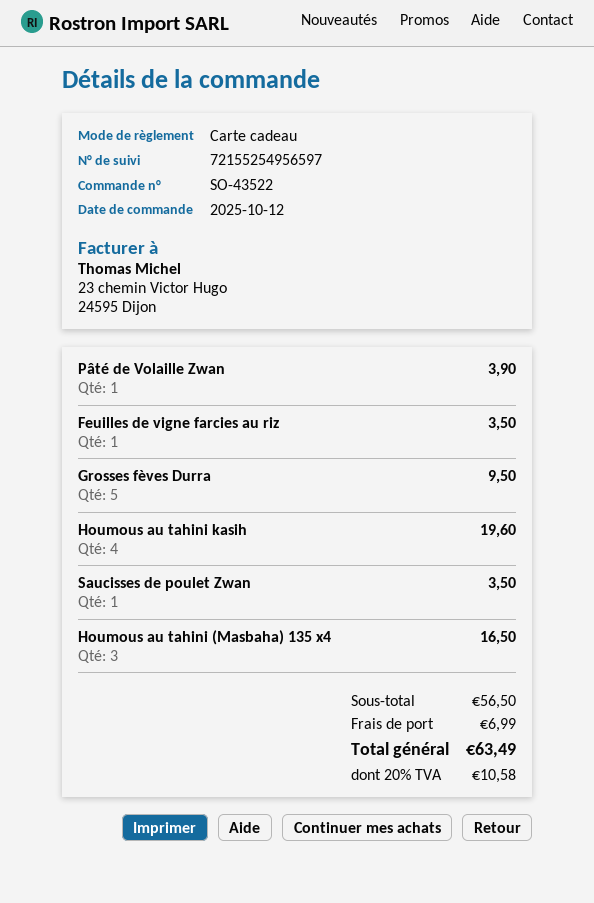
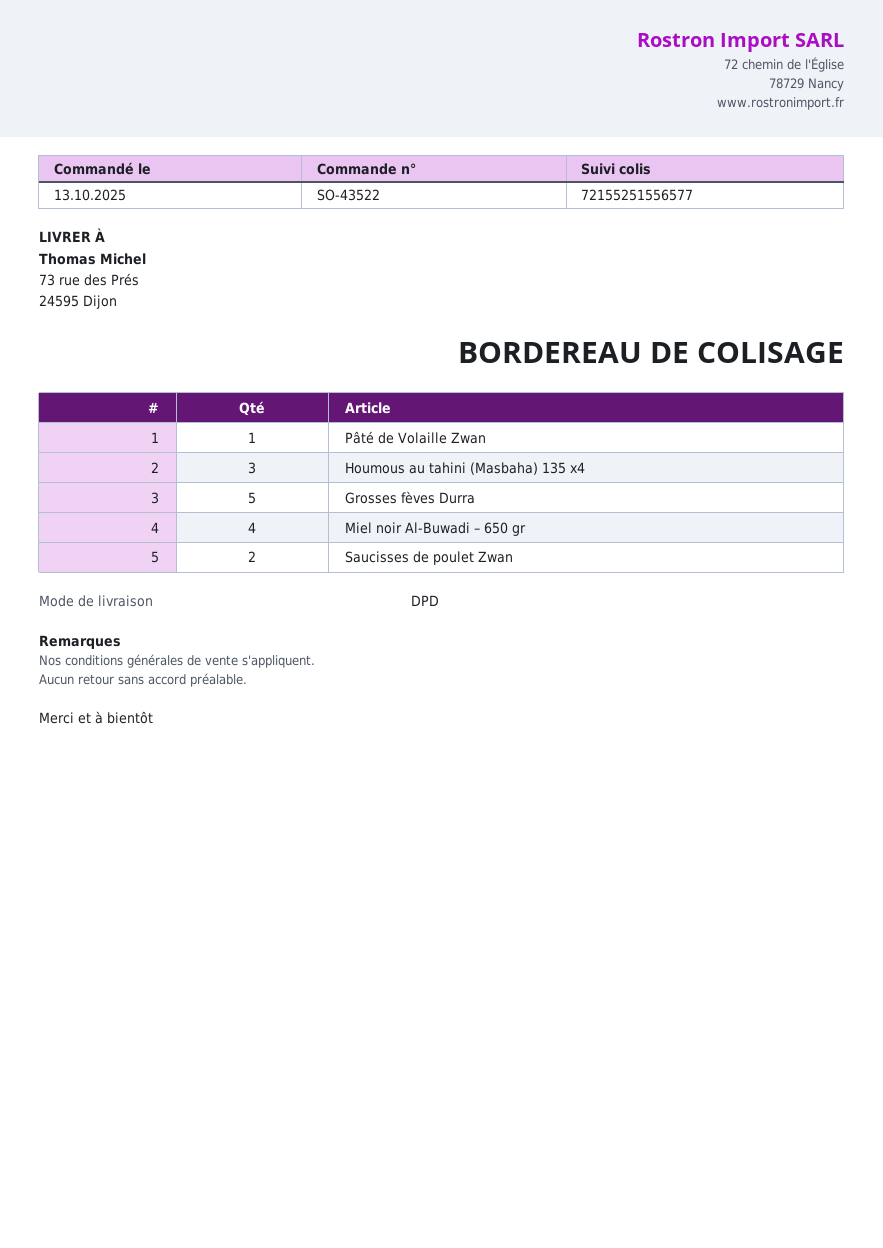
order date: 2025-10-12 -> 2025-10-13
tracking number: 72155254956597 -> 72155251556577
Feuilles de vigne farcies au riz: 1 -> none
Houmous au tahini kasih: 4 -> none
Saucisses de poulet Zwan: 1 -> 2
Miel noir Al-Buwadi – 650 gr: none -> 4

